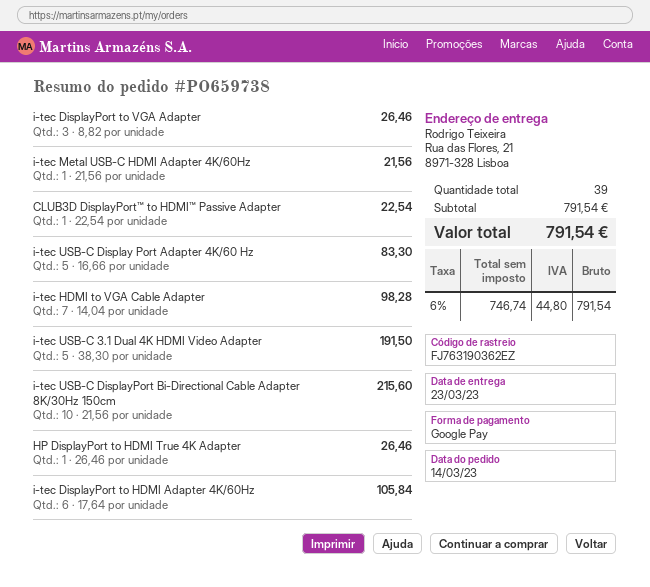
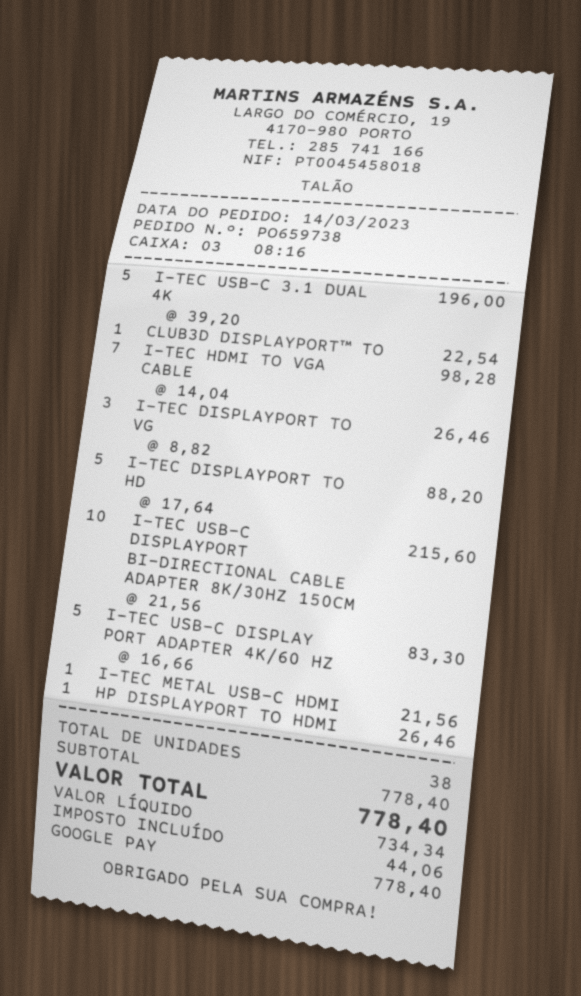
i-tec USB-C 3.1 Dual 4K HDMI Video Adapter: 5 x 38.30 = 191.50 -> 5 x 39.20 = 196.00
i-tec DisplayPort to HDMI Adapter 4K/60Hz: 6 x 17.64 = 105.84 -> 5 x 17.64 = 88.20
total quantity: 39 -> 38
subtotal: 791.54 -> 778.40
net: 746.74 -> 734.34
tax: 44.80 -> 44.06
total: 791.54 -> 778.40

